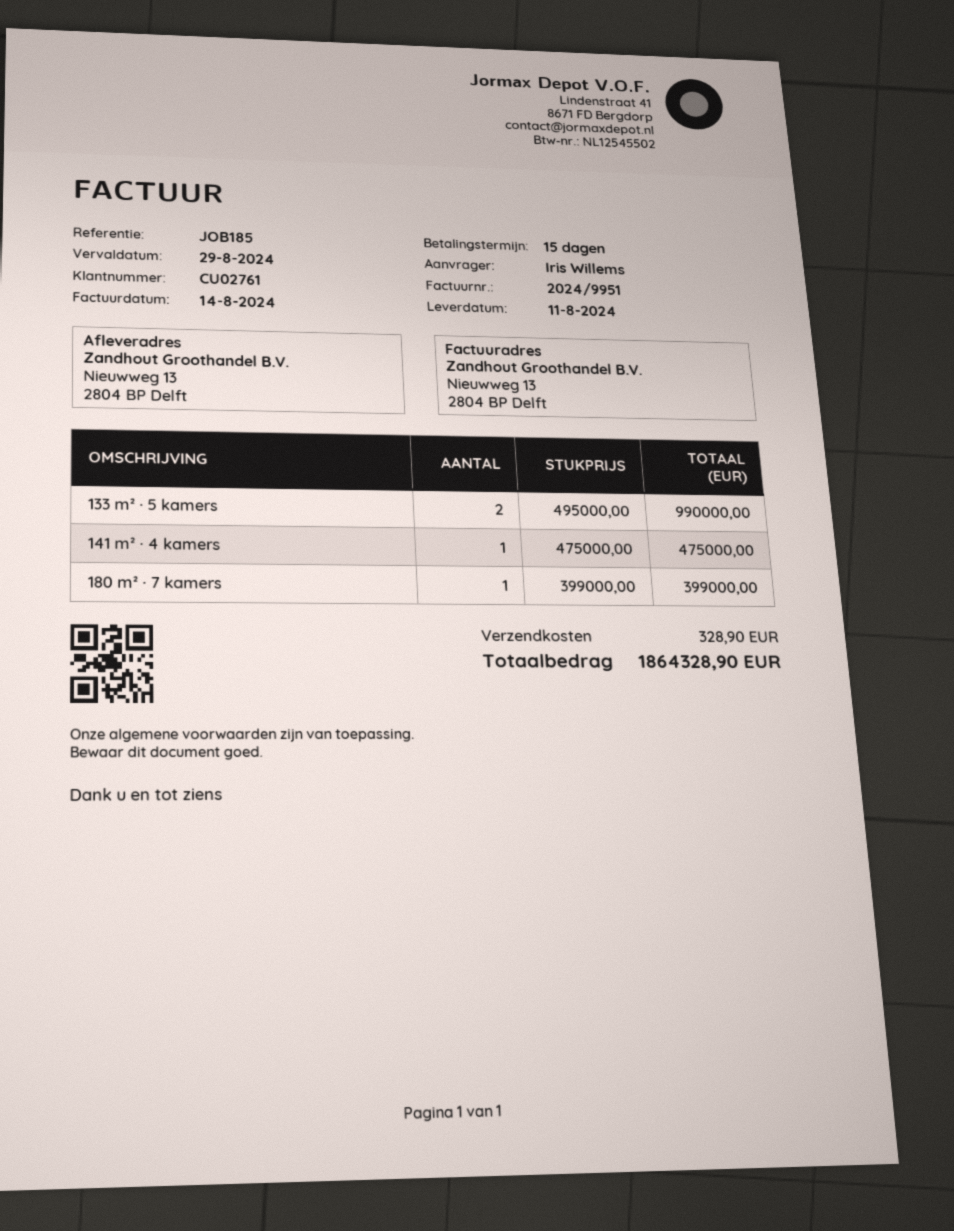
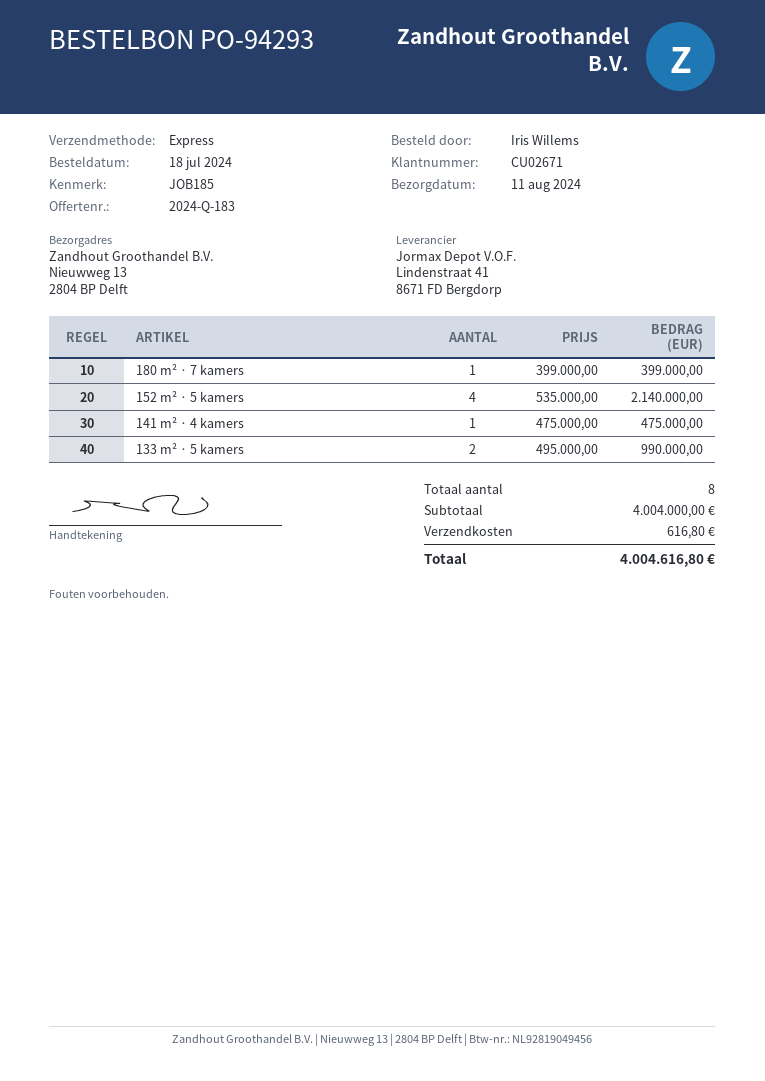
customer number: CU02761 -> CU02671
152 m² · 5 kamers: none -> 4 x 535000.00 = 2140000.00
shipping: 328.90 -> 616.80
total: 1864328.90 -> 4004616.80

